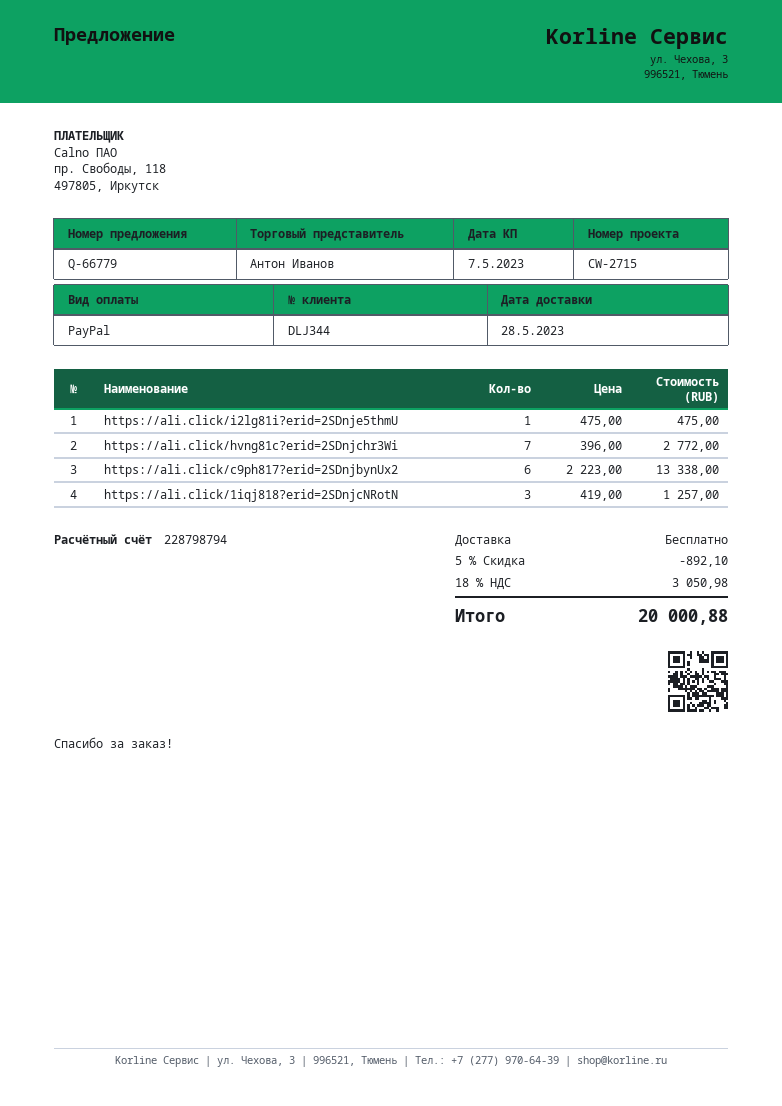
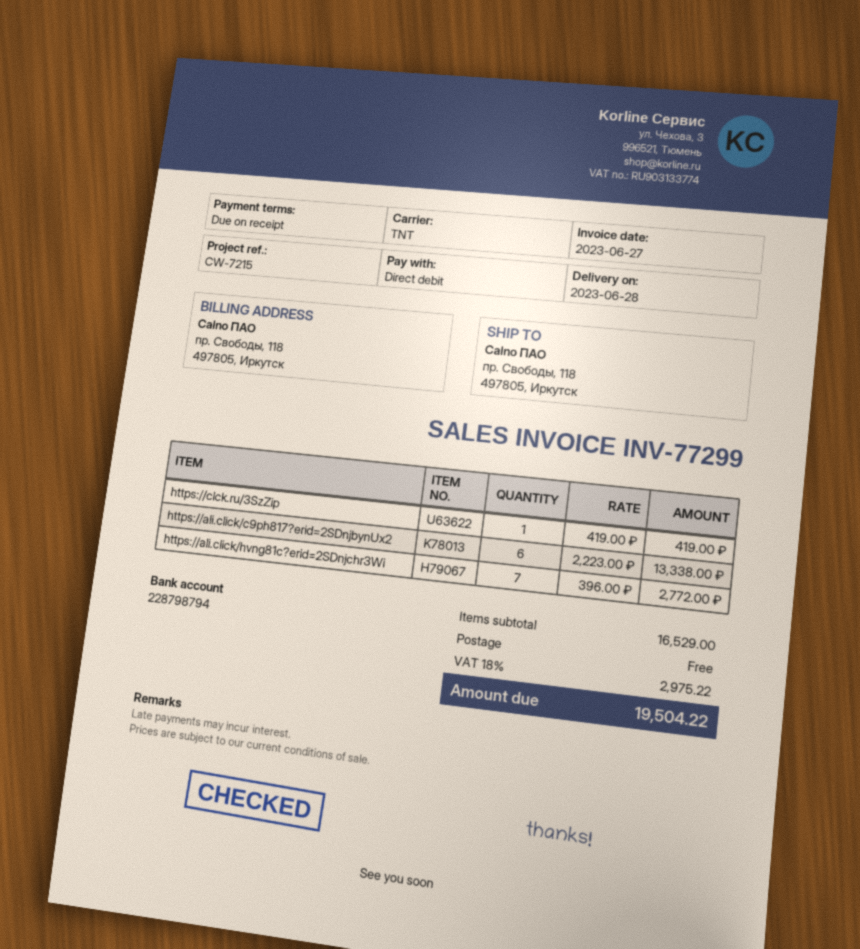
delivery date: 2023-05-28 -> 2023-06-28
reference: CW-2715 -> CW-7215
payment method: PayPal -> direct debit
https://ali.click/i2lg81i?erid=2SDnje5thmU: 1 x 475.00 = 475.00 -> none
https://ali.click/1iqj818?erid=2SDnjcNRotN: 3 x 419.00 = 1257.00 -> none
https://clck.ru/3SzZip: none -> 1 x 419.00 = 419.00
discount: 5% = 892.10 -> none
tax: 18% = 3050.98 -> 18% = 2975.22
total: 20000.88 -> 19504.22

